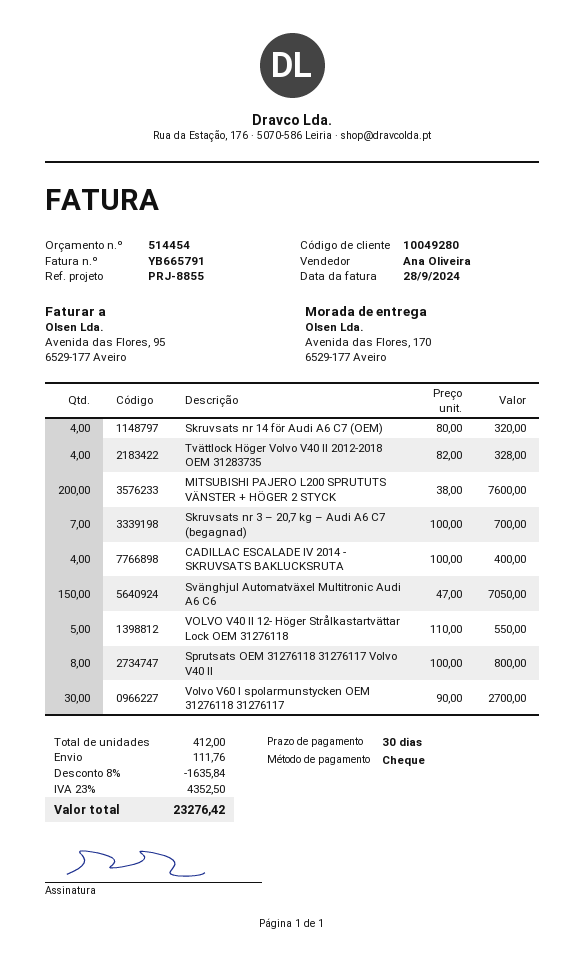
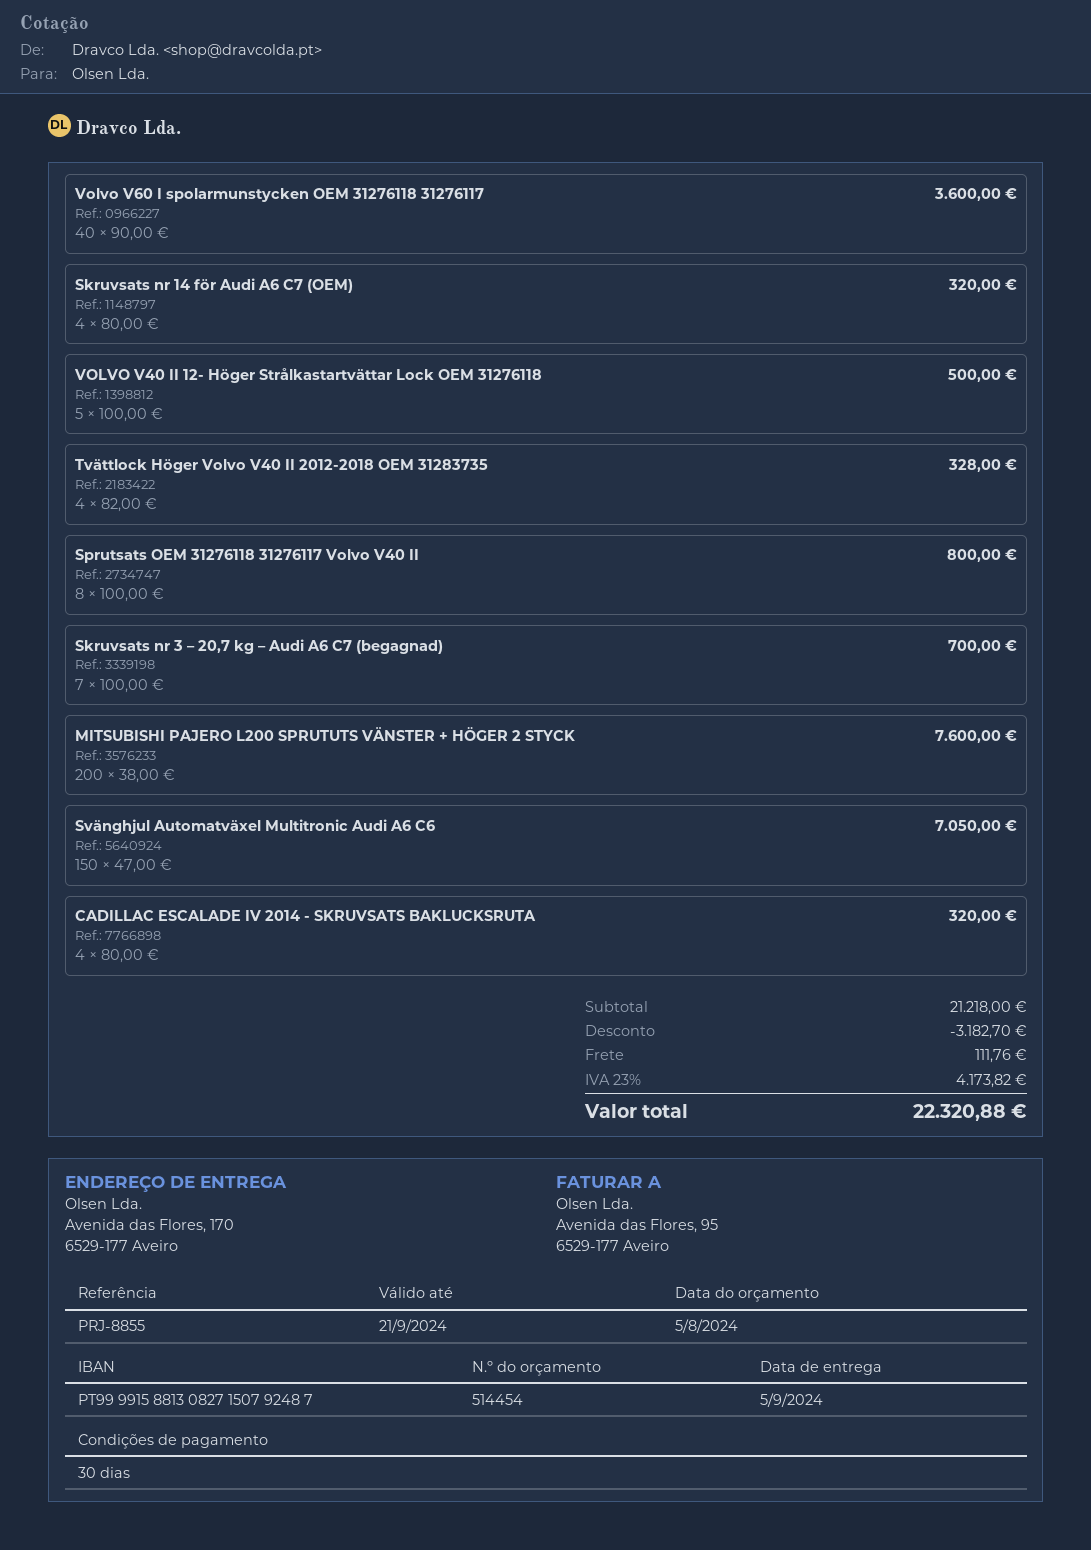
CADILLAC ESCALADE IV 2014 - SKRUVSATS BAKLUCKSRUTA: 4 x 100.00 = 400.00 -> 4 x 80.00 = 320.00
VOLVO V40 II 12- Höger Strålkastartvättar Lock OEM 31276118: 5 x 110.00 = 550.00 -> 5 x 100.00 = 500.00
Volvo V60 I spolarmunstycken OEM 31276118 31276117: 30 x 90.00 = 2700.00 -> 40 x 90.00 = 3600.00
discount: 1635.84 -> 3182.70
tax: 23% = 4352.50 -> 23% = 4173.82
total: 23276.42 -> 22320.88

